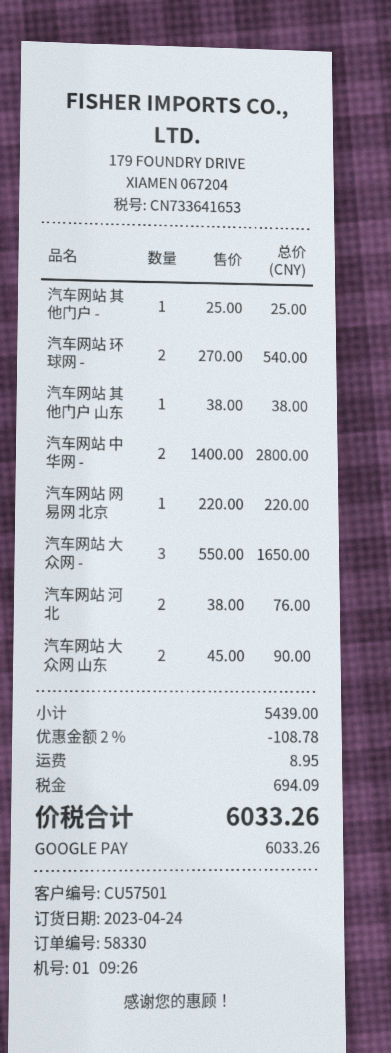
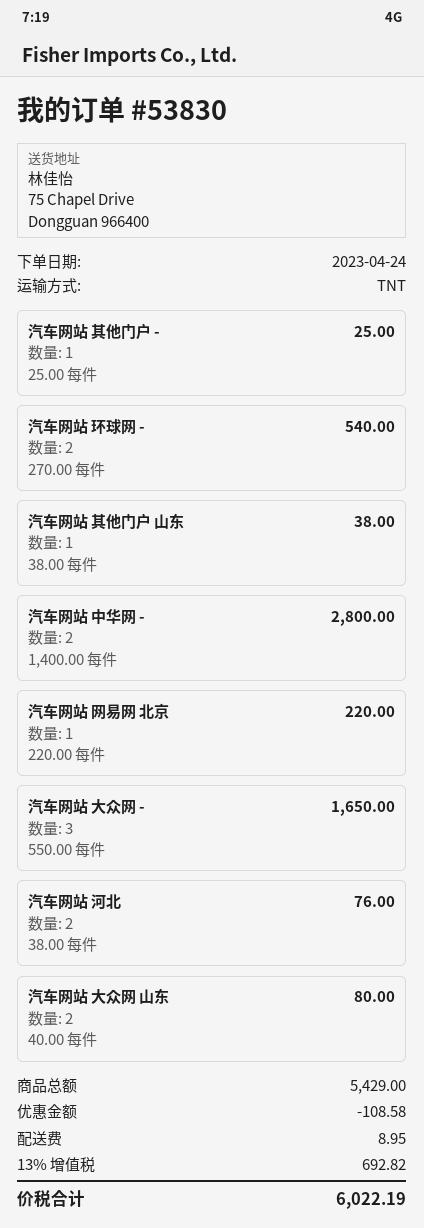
order number: 58330 -> 53830
汽车网站 大众网 山东: 2 x 45.00 = 90.00 -> 2 x 40.00 = 80.00
subtotal: 5439.00 -> 5429.00
discount: 108.78 -> 108.58
tax: 694.09 -> 692.82
total: 6033.26 -> 6022.19

